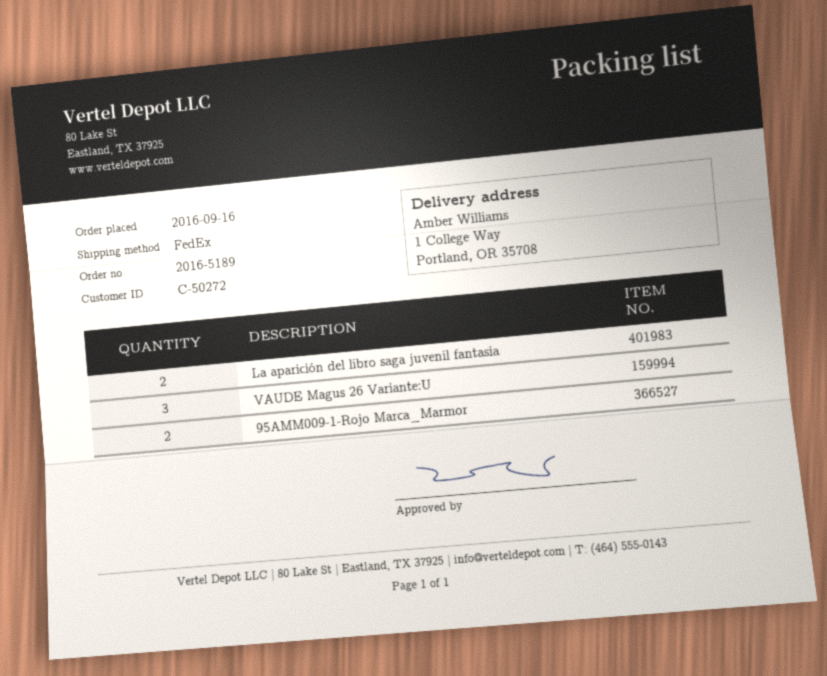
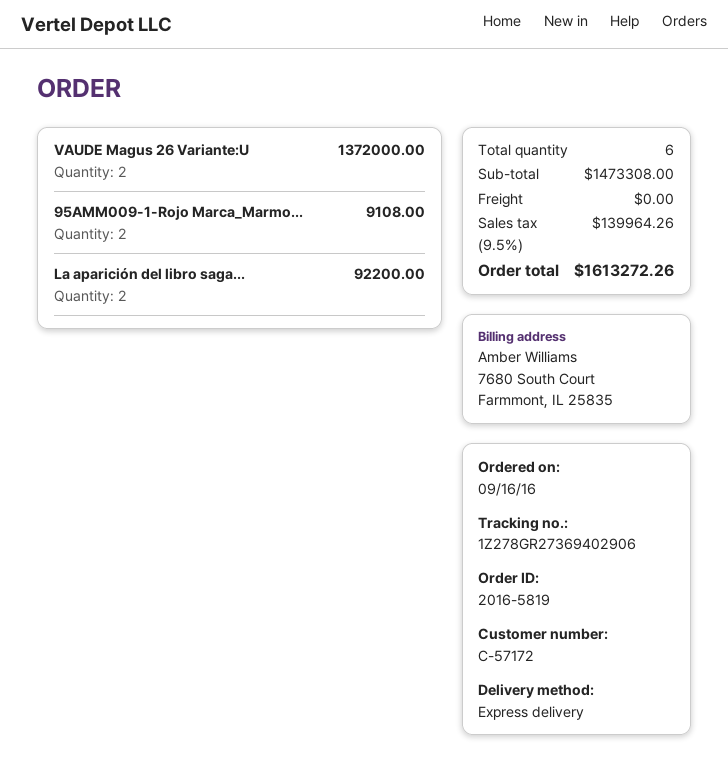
order number: 2016-5189 -> 2016-5819
customer number: C-50272 -> C-57172
shipping method: FedEx -> express
VAUDE Magus 26 Variante:U: 3 -> 2

